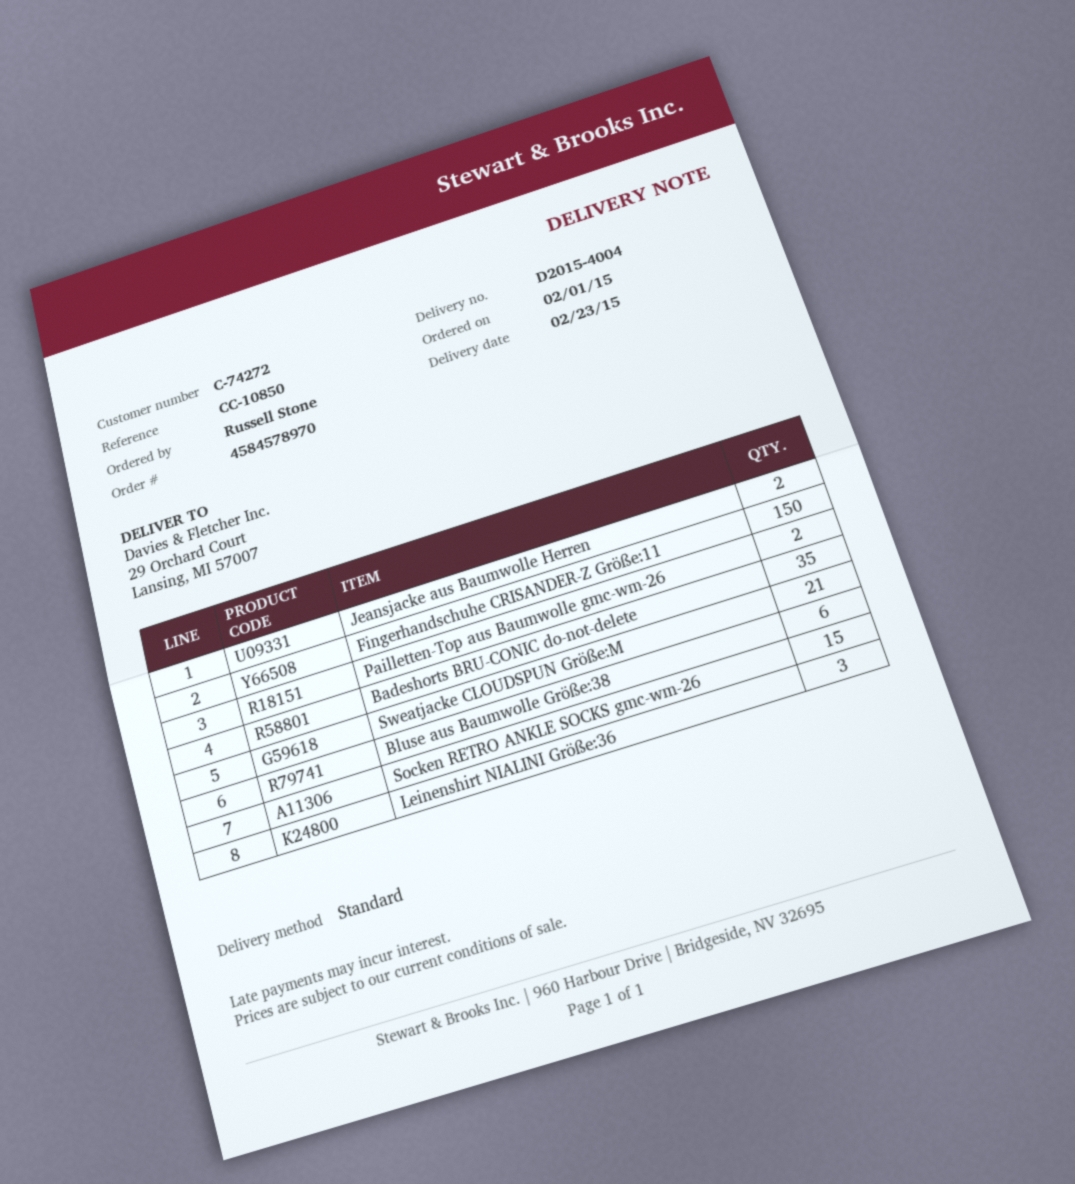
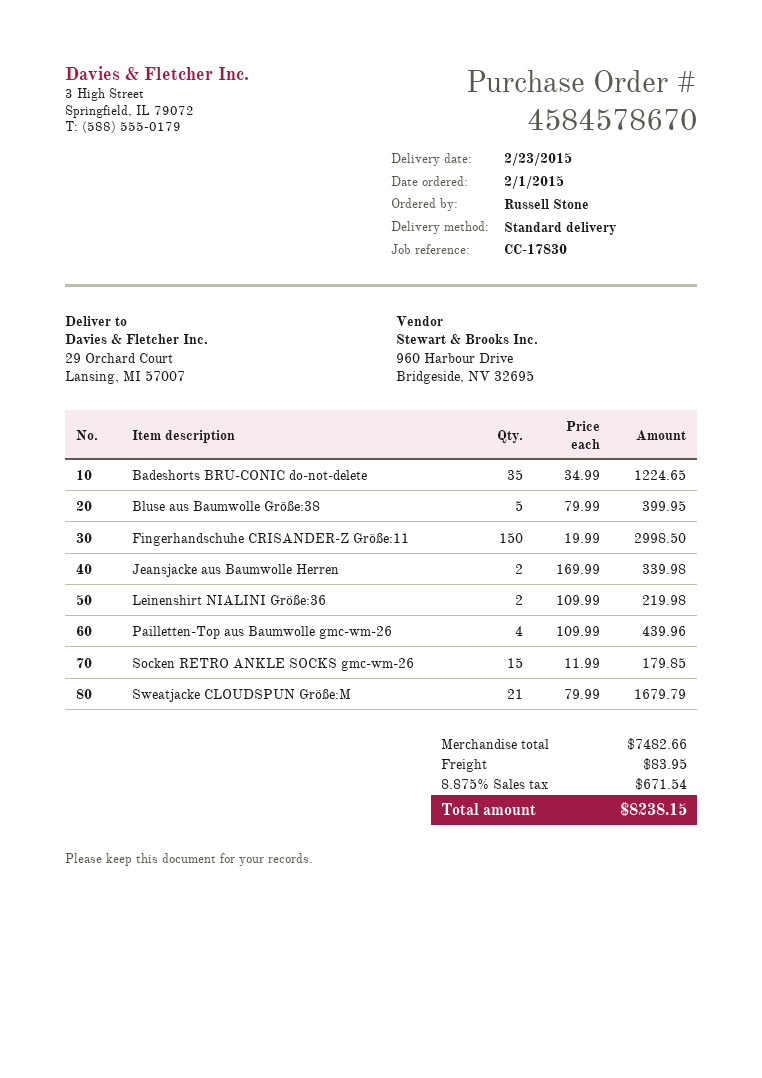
order number: 4584578970 -> 4584578670
reference: CC-10850 -> CC-17830
Pailletten-Top aus Baumwolle gmc-wm-26: 2 -> 4
Bluse aus Baumwolle Größe:38: 6 -> 5
Leinenshirt NIALINI Größe:36: 3 -> 2

